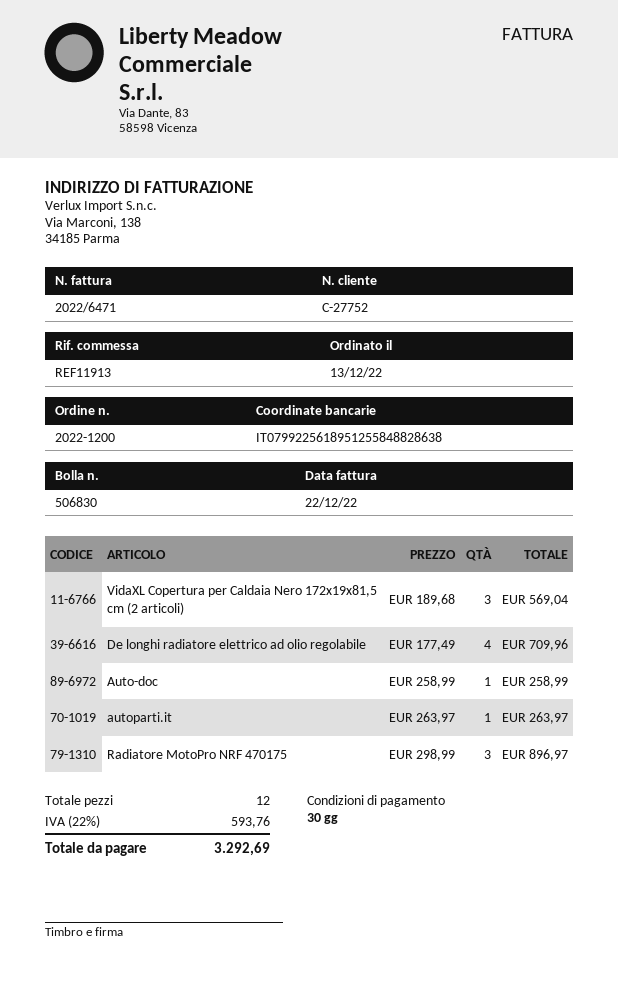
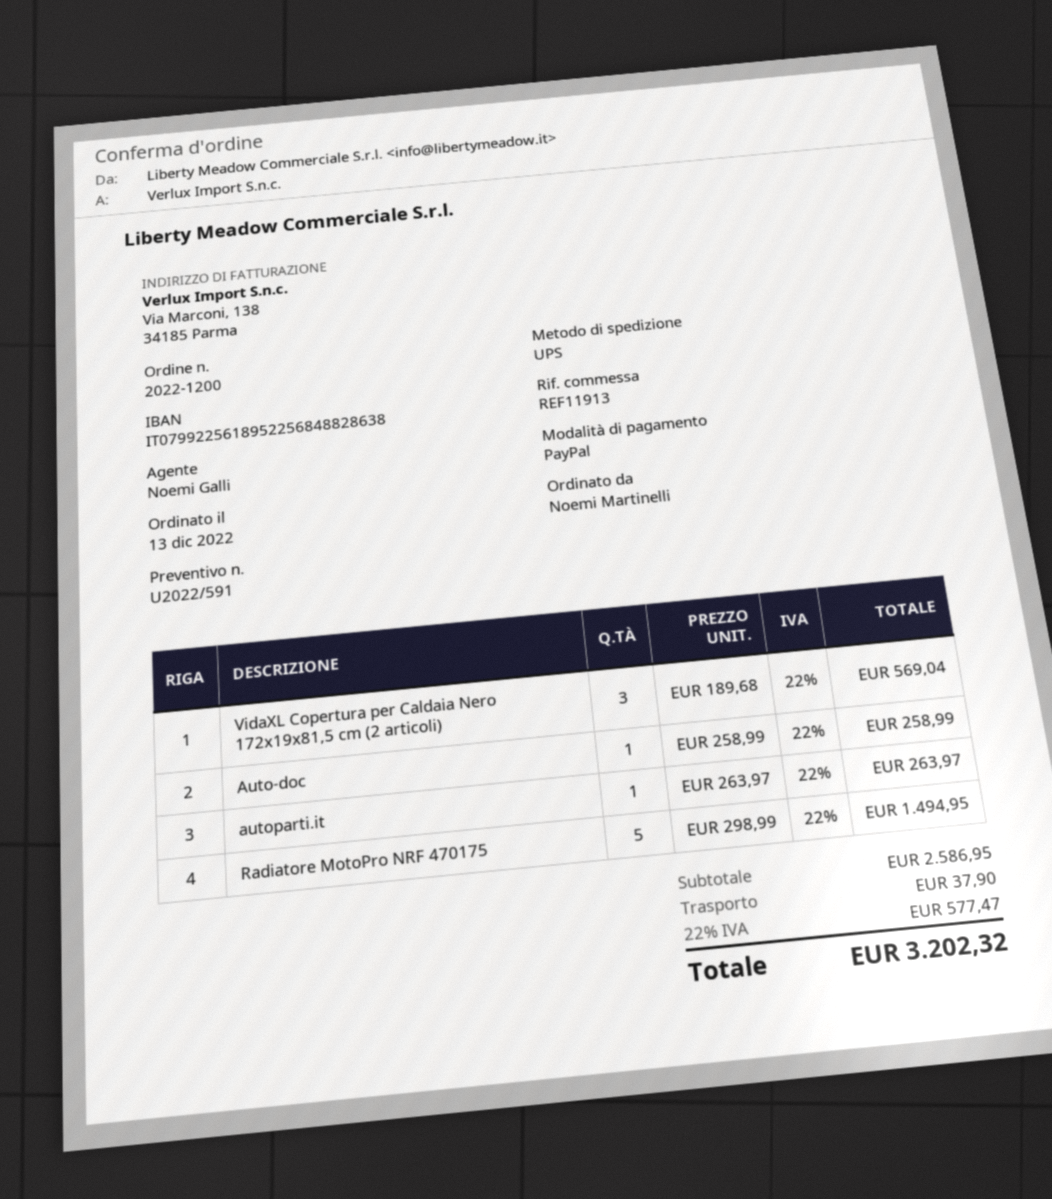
bank account: IT0799225618951255848828638 -> IT0799225618952256848828638
De longhi radiatore elettrico ad olio regolabile: 4 x 177.49 = 709.96 -> none
Radiatore MotoPro NRF 470175: 3 x 298.99 = 896.97 -> 5 x 298.99 = 1494.95
shipping: none -> 37.90
tax: 22% = 593.76 -> 22% = 577.47
total: 3292.69 -> 3202.32

